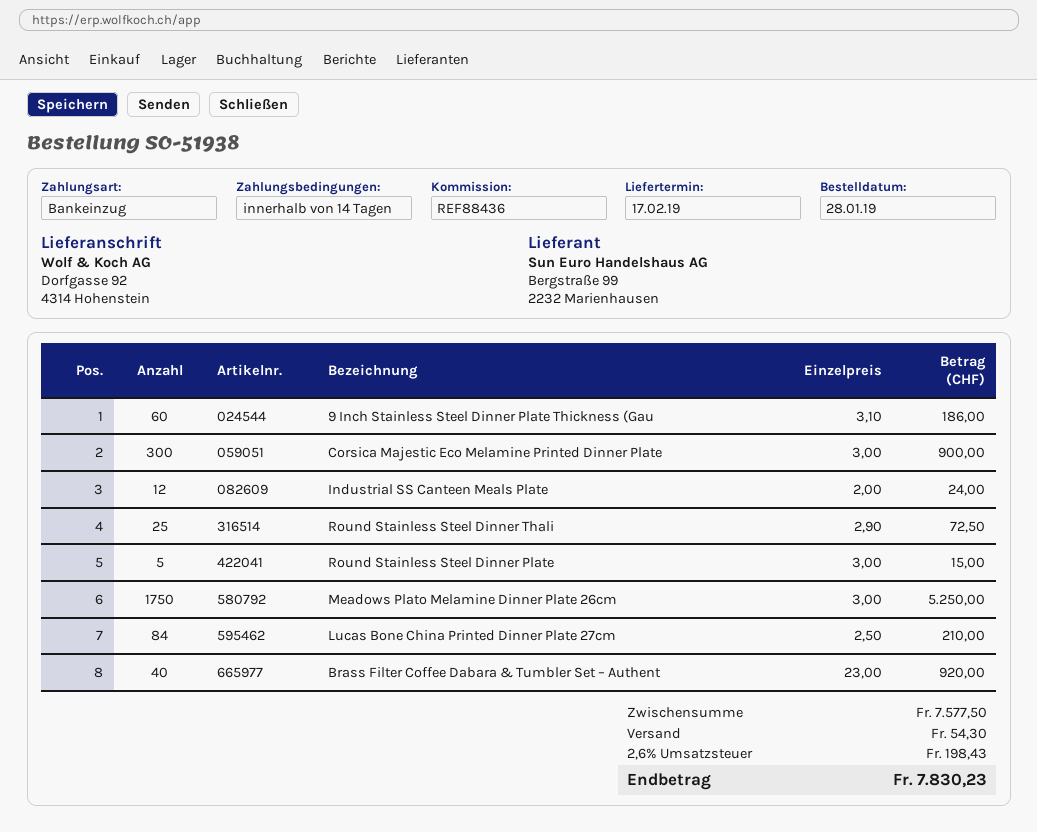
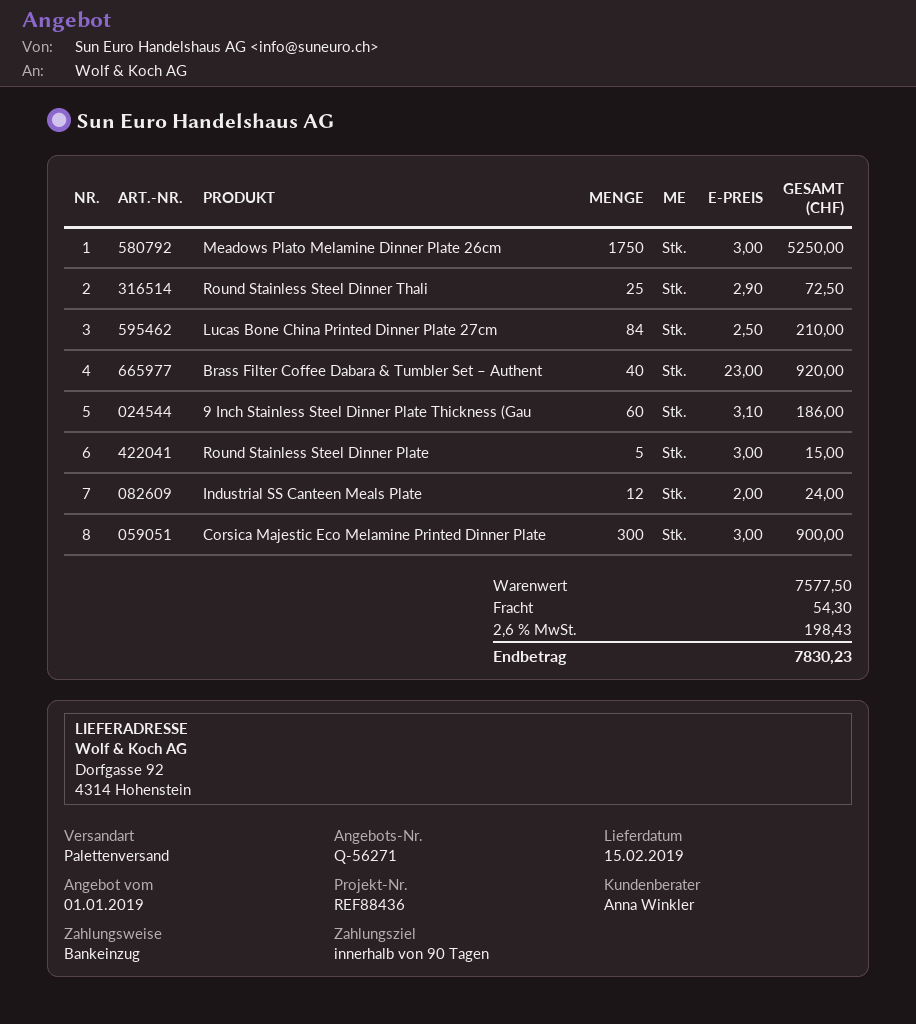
delivery date: 2019-02-17 -> 2019-02-15
payment terms: 14 days -> 90 days

